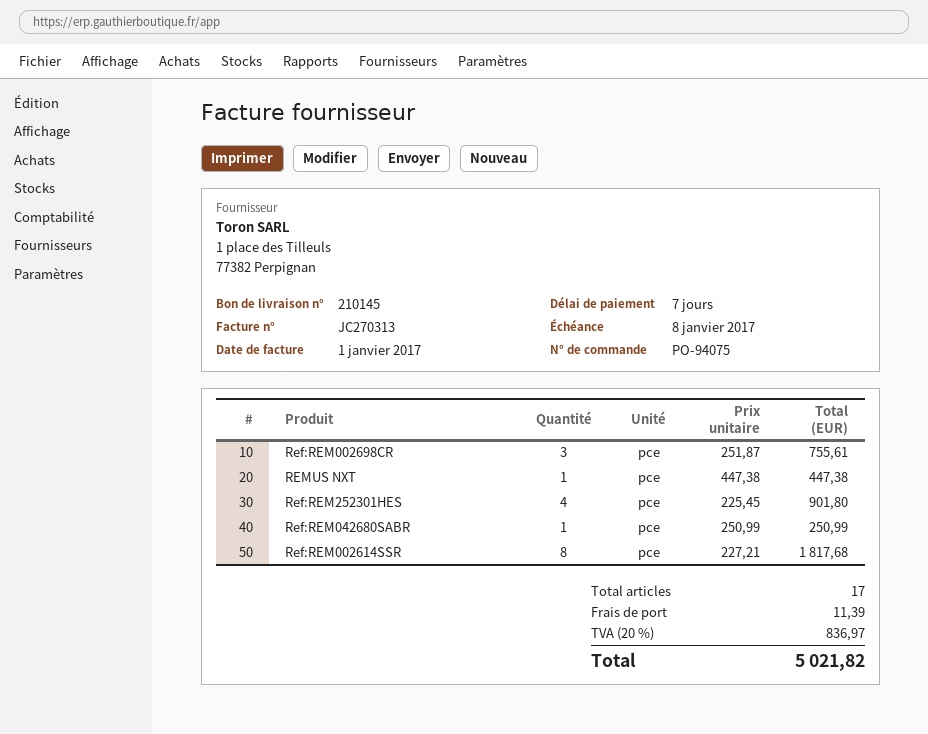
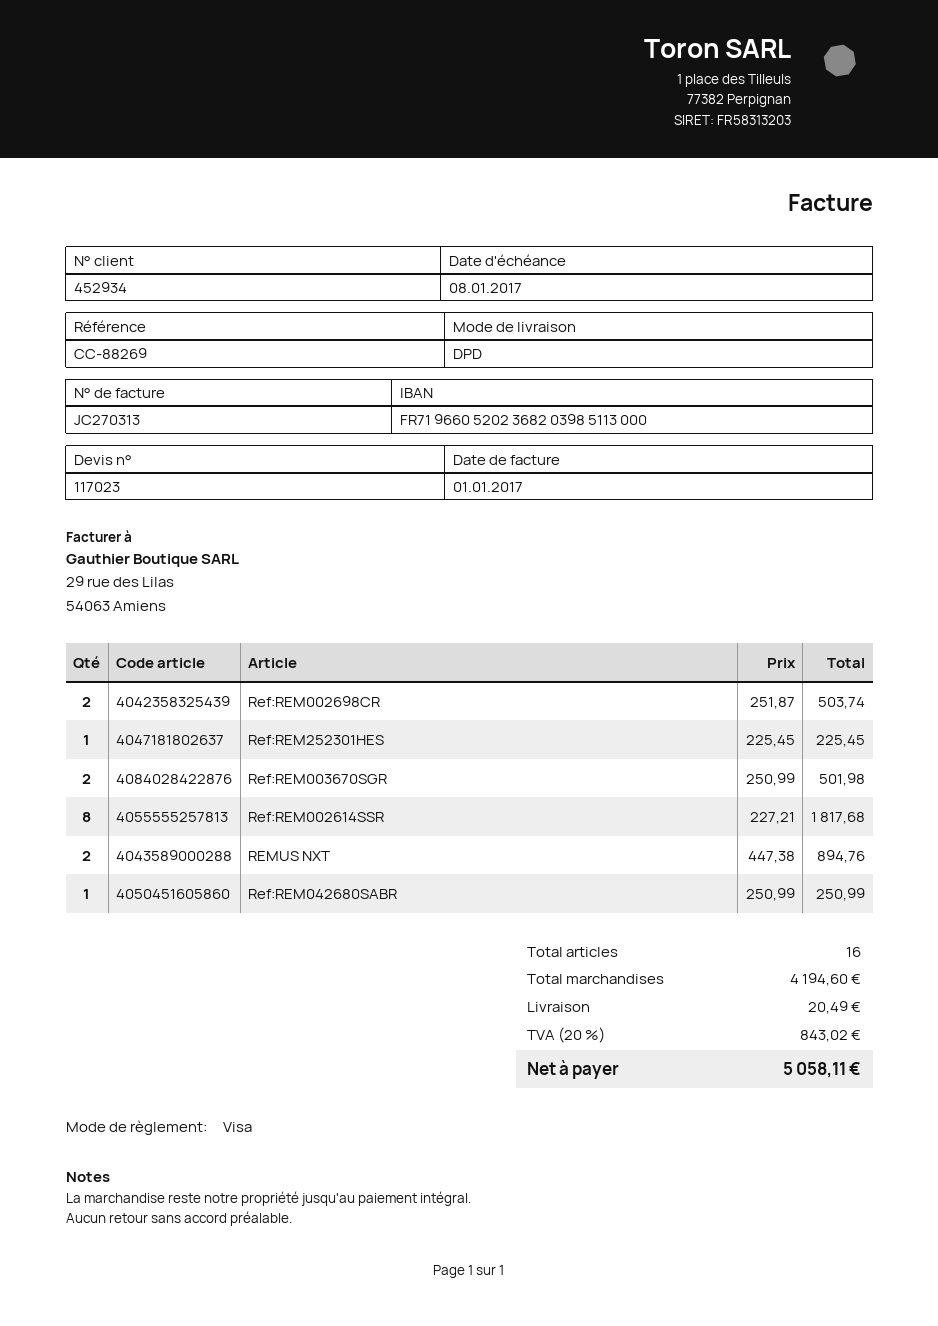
Ref:REM002698CR: 3 x 251.87 = 755.61 -> 2 x 251.87 = 503.74
REMUS NXT: 1 x 447.38 = 447.38 -> 2 x 447.38 = 894.76
Ref:REM252301HES: 4 x 225.45 = 901.80 -> 1 x 225.45 = 225.45
Ref:REM003670SGR: none -> 2 x 250.99 = 501.98
total quantity: 17 -> 16
shipping: 11.39 -> 20.49
tax: 20% = 836.97 -> 20% = 843.02
total: 5021.82 -> 5058.11

